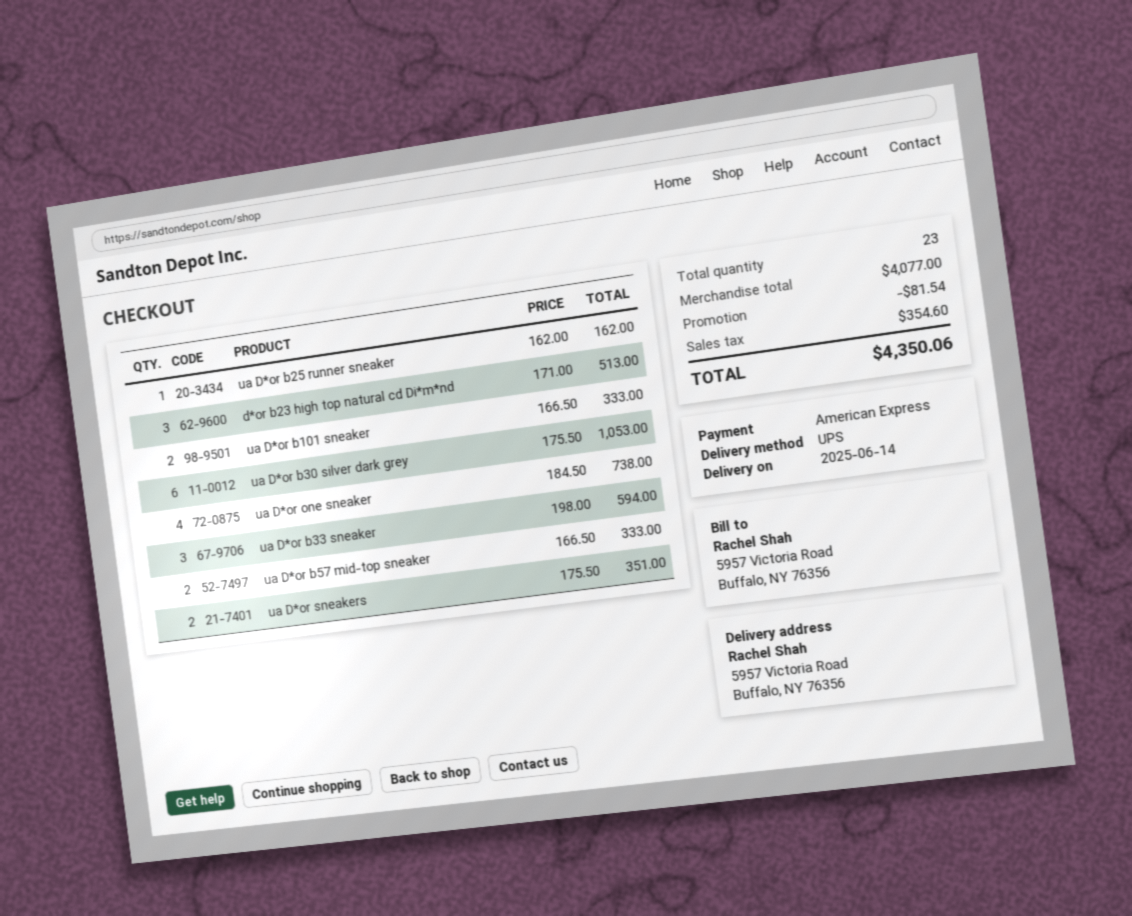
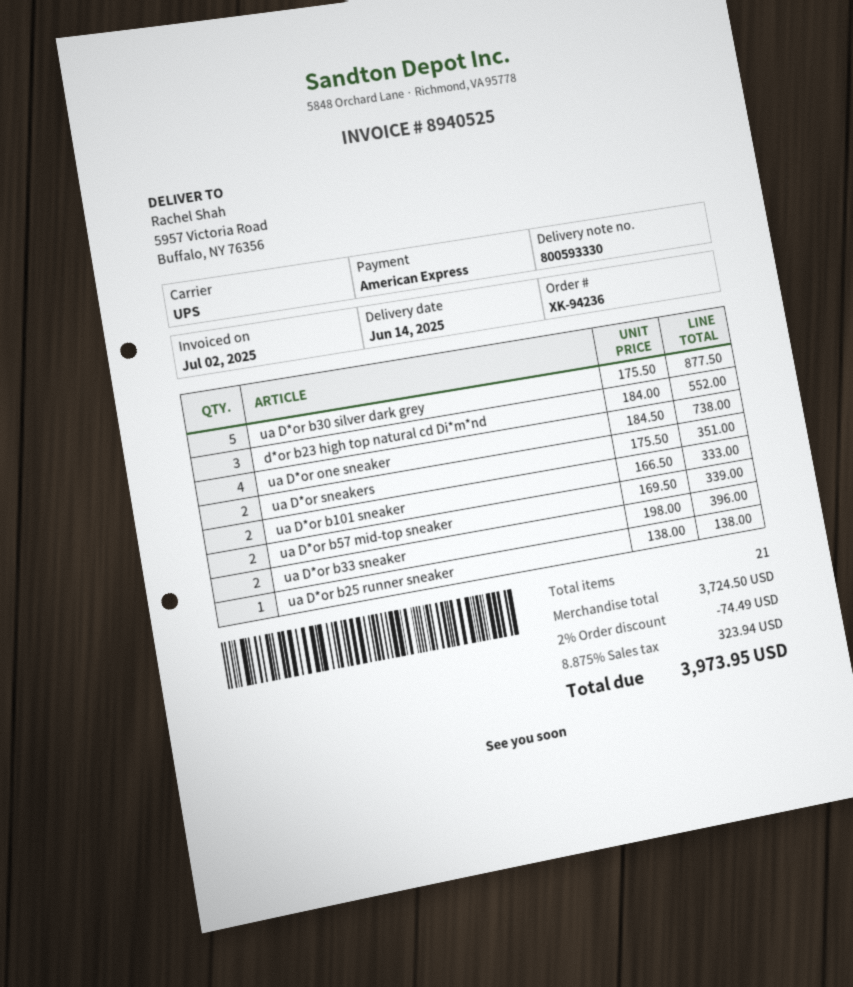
ua D*or b25 runner sneaker: 1 x 162.00 = 162.00 -> 1 x 138.00 = 138.00
d*or b23 high top natural cd Di*m*nd: 3 x 171.00 = 513.00 -> 3 x 184.00 = 552.00
ua D*or b30 silver dark grey: 6 x 175.50 = 1053.00 -> 5 x 175.50 = 877.50
ua D*or b33 sneaker: 3 x 198.00 = 594.00 -> 2 x 198.00 = 396.00
ua D*or b57 mid-top sneaker: 2 x 166.50 = 333.00 -> 2 x 169.50 = 339.00
total quantity: 23 -> 21
subtotal: 4077.00 -> 3724.50
discount: 81.54 -> 74.49
tax: 354.60 -> 323.94
total: 4350.06 -> 3973.95

